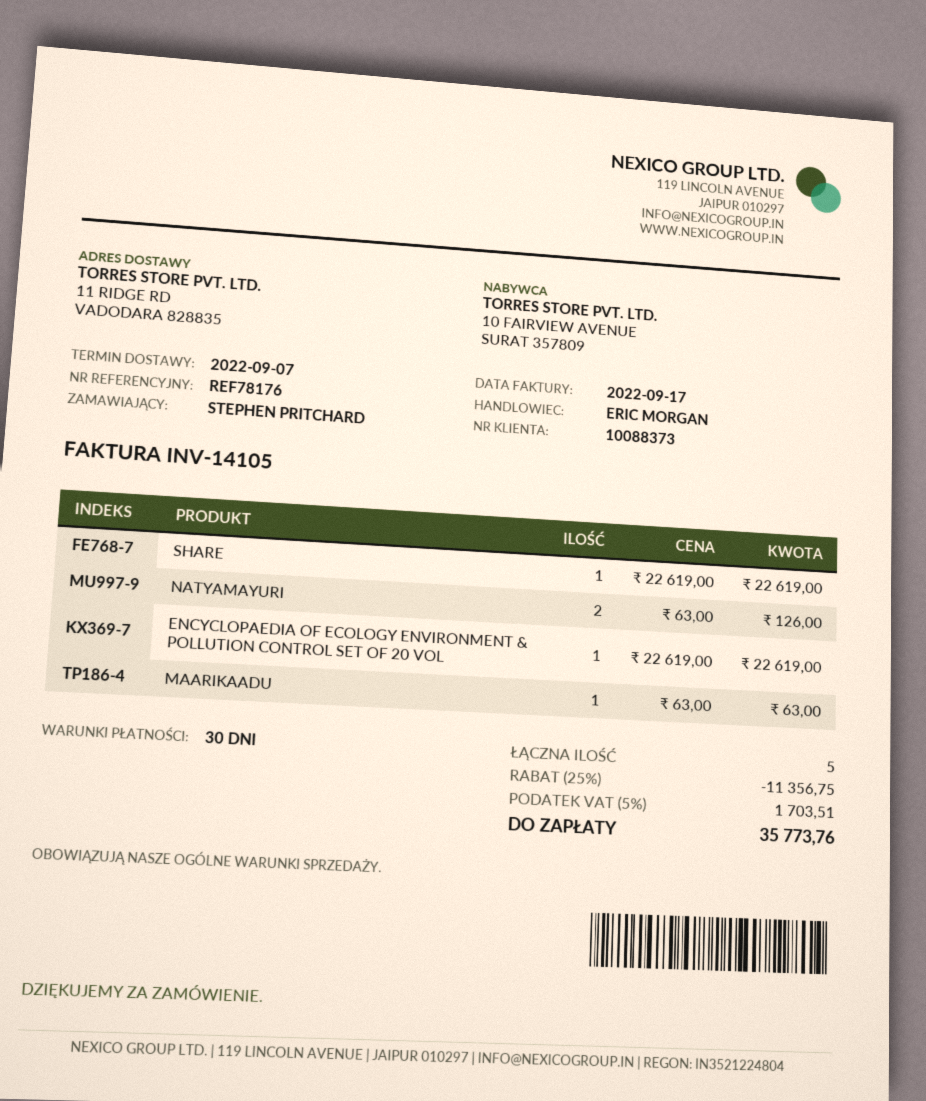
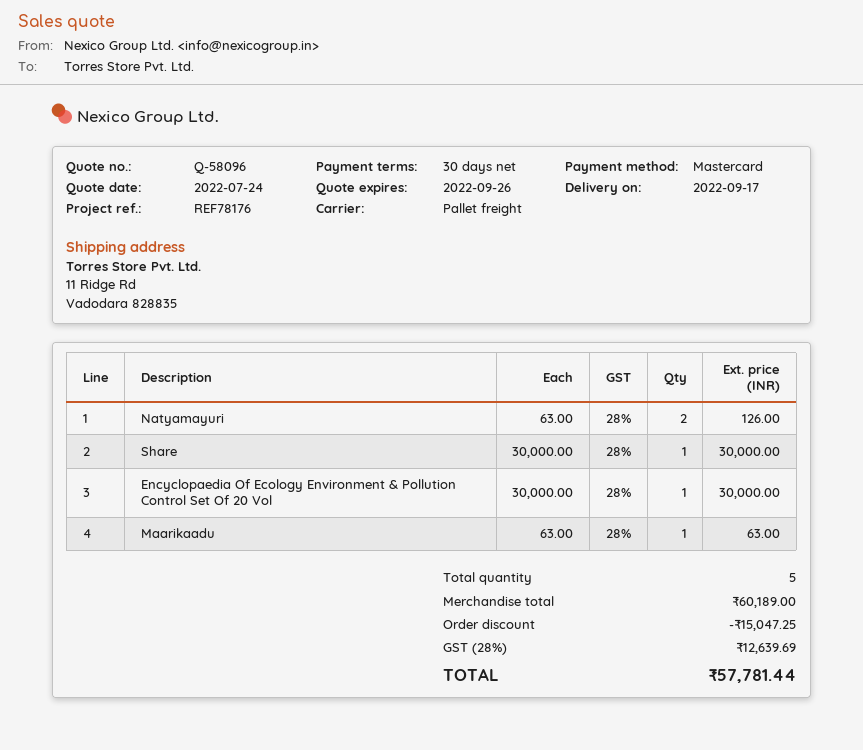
delivery date: 2022-09-07 -> 2022-09-17
SHARE: 1 x 22619.00 = 22619.00 -> 1 x 30000.00 = 30000.00
ENCYCLOPAEDIA OF ECOLOGY ENVIRONMENT & POLLUTION CONTROL SET OF 20 VOL: 1 x 22619.00 = 22619.00 -> 1 x 30000.00 = 30000.00
discount: 11356.75 -> 15047.25
tax: 5% = 1703.51 -> 28% = 12639.69
total: 35773.76 -> 57781.44

